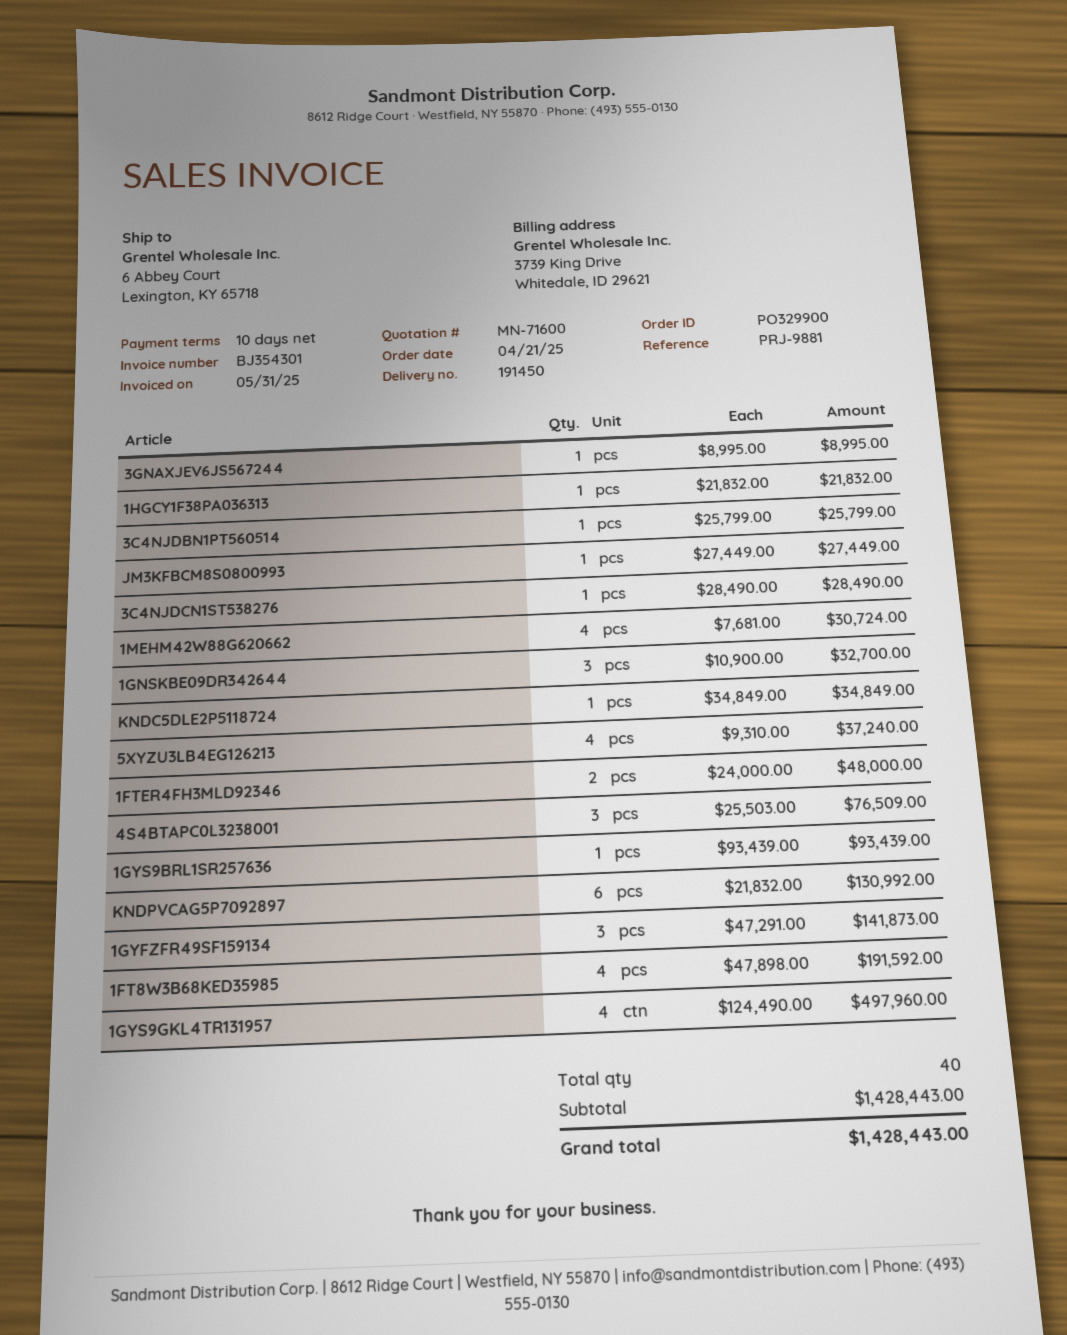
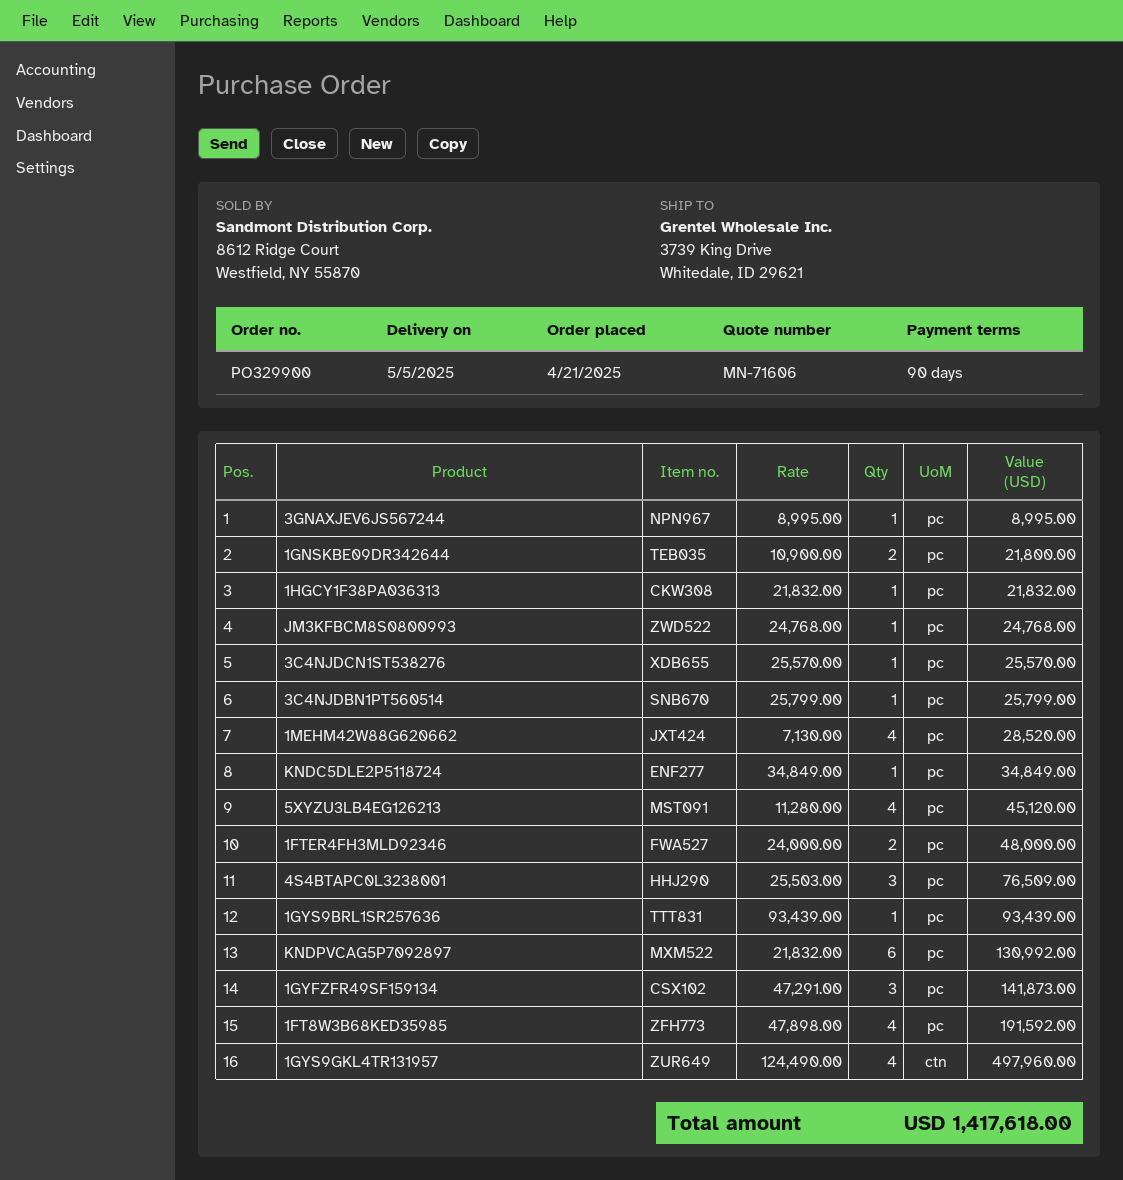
quote number: MN-71600 -> MN-71606
payment terms: 10 days -> 90 days
ship to: 6 Abbey Court, Lexington, KY 65718 -> 3739 King Drive, Whitedale, ID 29621
JM3KFBCM8S0800993: 1 x 27449.00 = 27449.00 -> 1 x 24768.00 = 24768.00
3C4NJDCN1ST538276: 1 x 28490.00 = 28490.00 -> 1 x 25570.00 = 25570.00
1MEHM42W88G620662: 4 x 7681.00 = 30724.00 -> 4 x 7130.00 = 28520.00
1GNSKBE09DR342644: 3 x 10900.00 = 32700.00 -> 2 x 10900.00 = 21800.00
5XYZU3LB4EG126213: 4 x 9310.00 = 37240.00 -> 4 x 11280.00 = 45120.00
total: 1428443.00 -> 1417618.00

